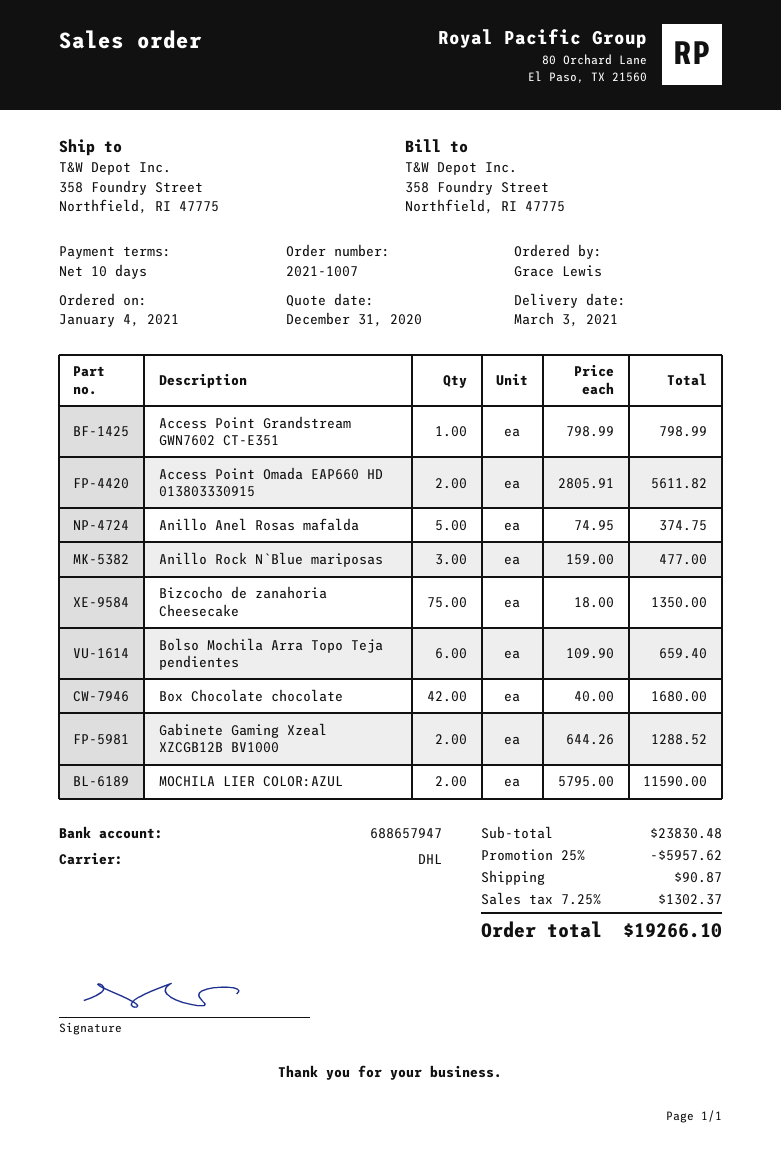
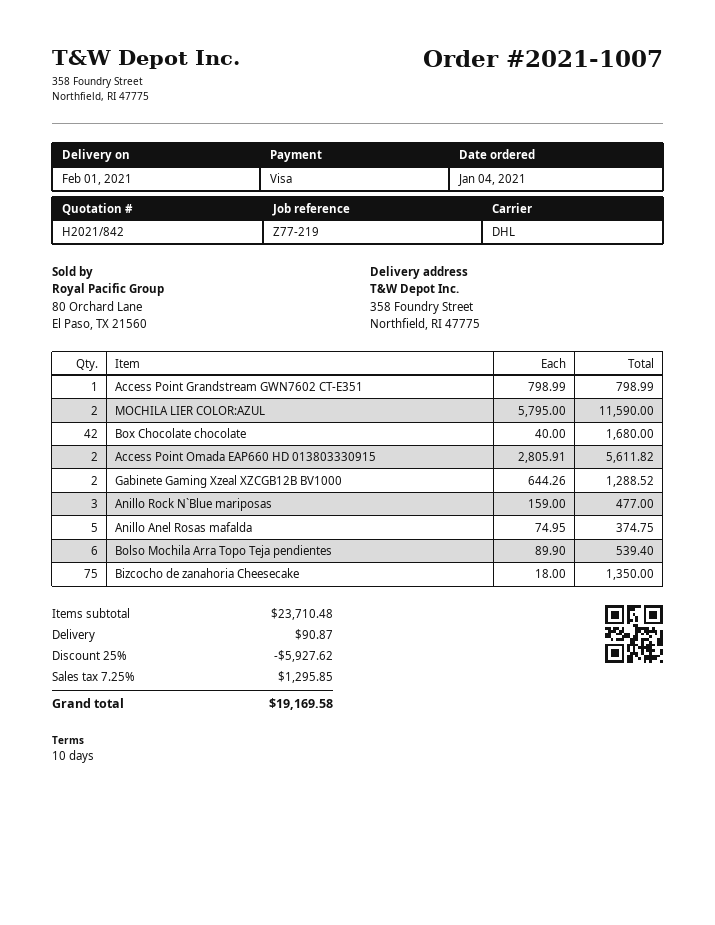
delivery date: 2021-03-03 -> 2021-02-01
Bolso Mochila Arra Topo Teja pendientes: 6 x 109.90 = 659.40 -> 6 x 89.90 = 539.40
subtotal: 23830.48 -> 23710.48
discount: 25% = 5957.62 -> 25% = 5927.62
tax: 7.25% = 1302.37 -> 7.25% = 1295.85
total: 19266.10 -> 19169.58

